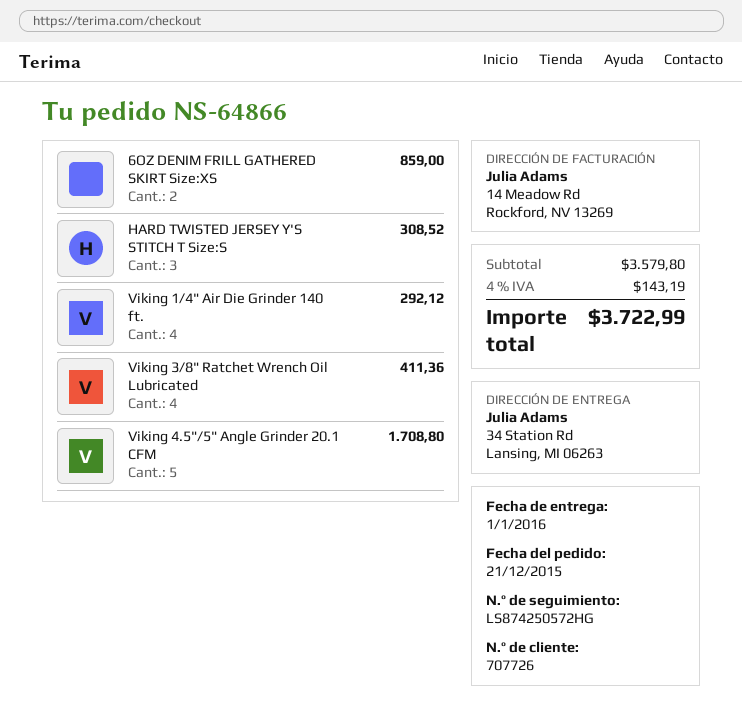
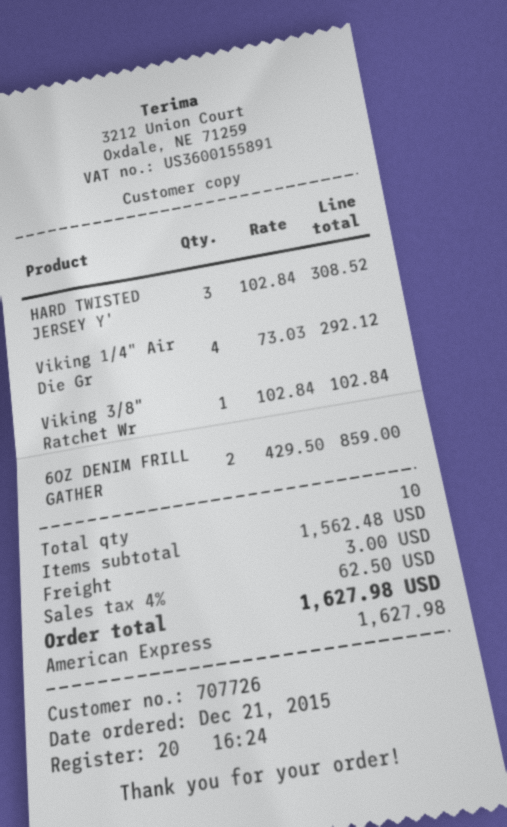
Viking 3/8" Ratchet Wrench Oil Lubricated: 4 for 411.36 -> 1 for 102.84
Viking 4.5"/5" Angle Grinder 20.1 CFM: 5 for 1708.80 -> none
subtotal: 3579.80 -> 1562.48
shipping: none -> 3.00
tax: 4% = 143.19 -> 4% = 62.50
total: 3722.99 -> 1627.98

